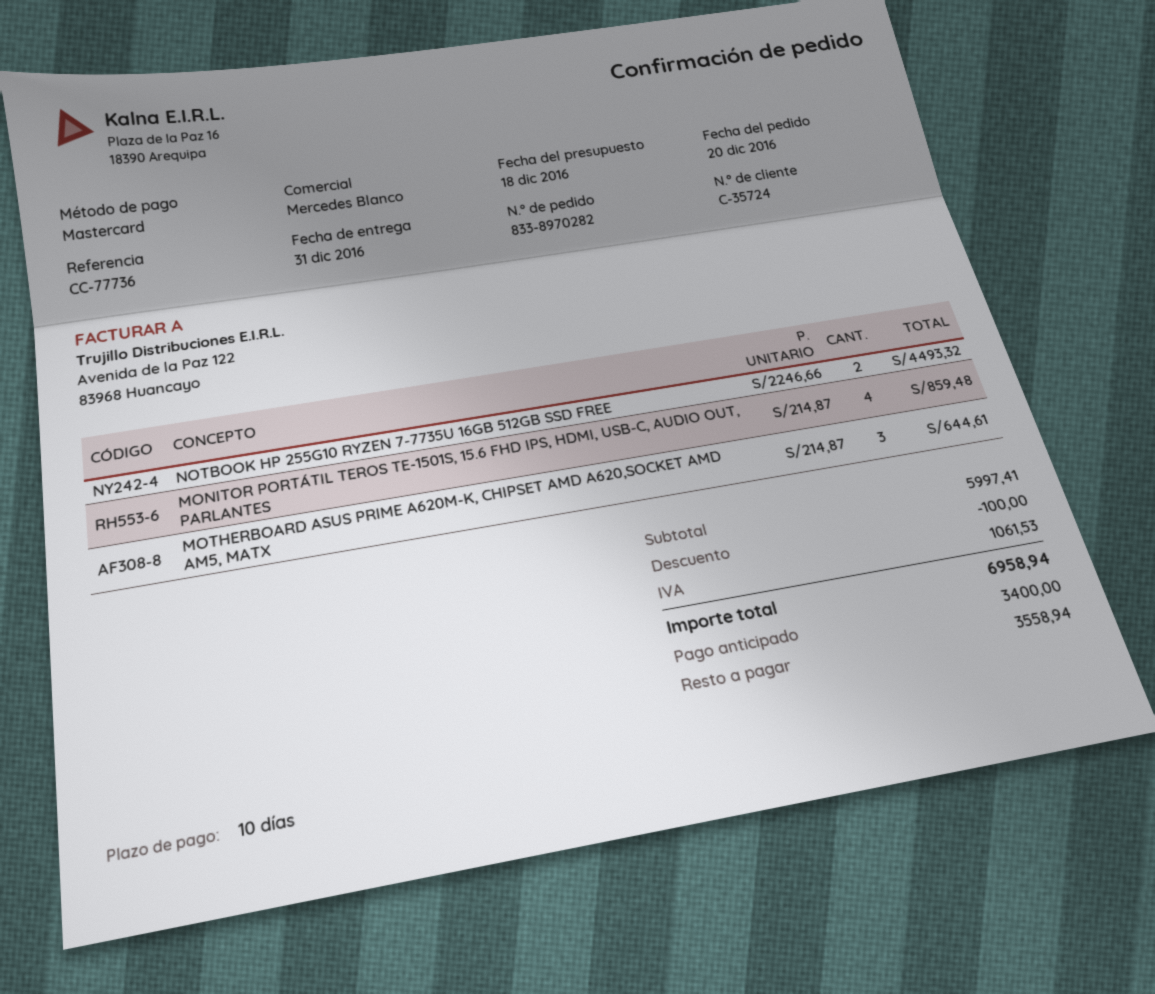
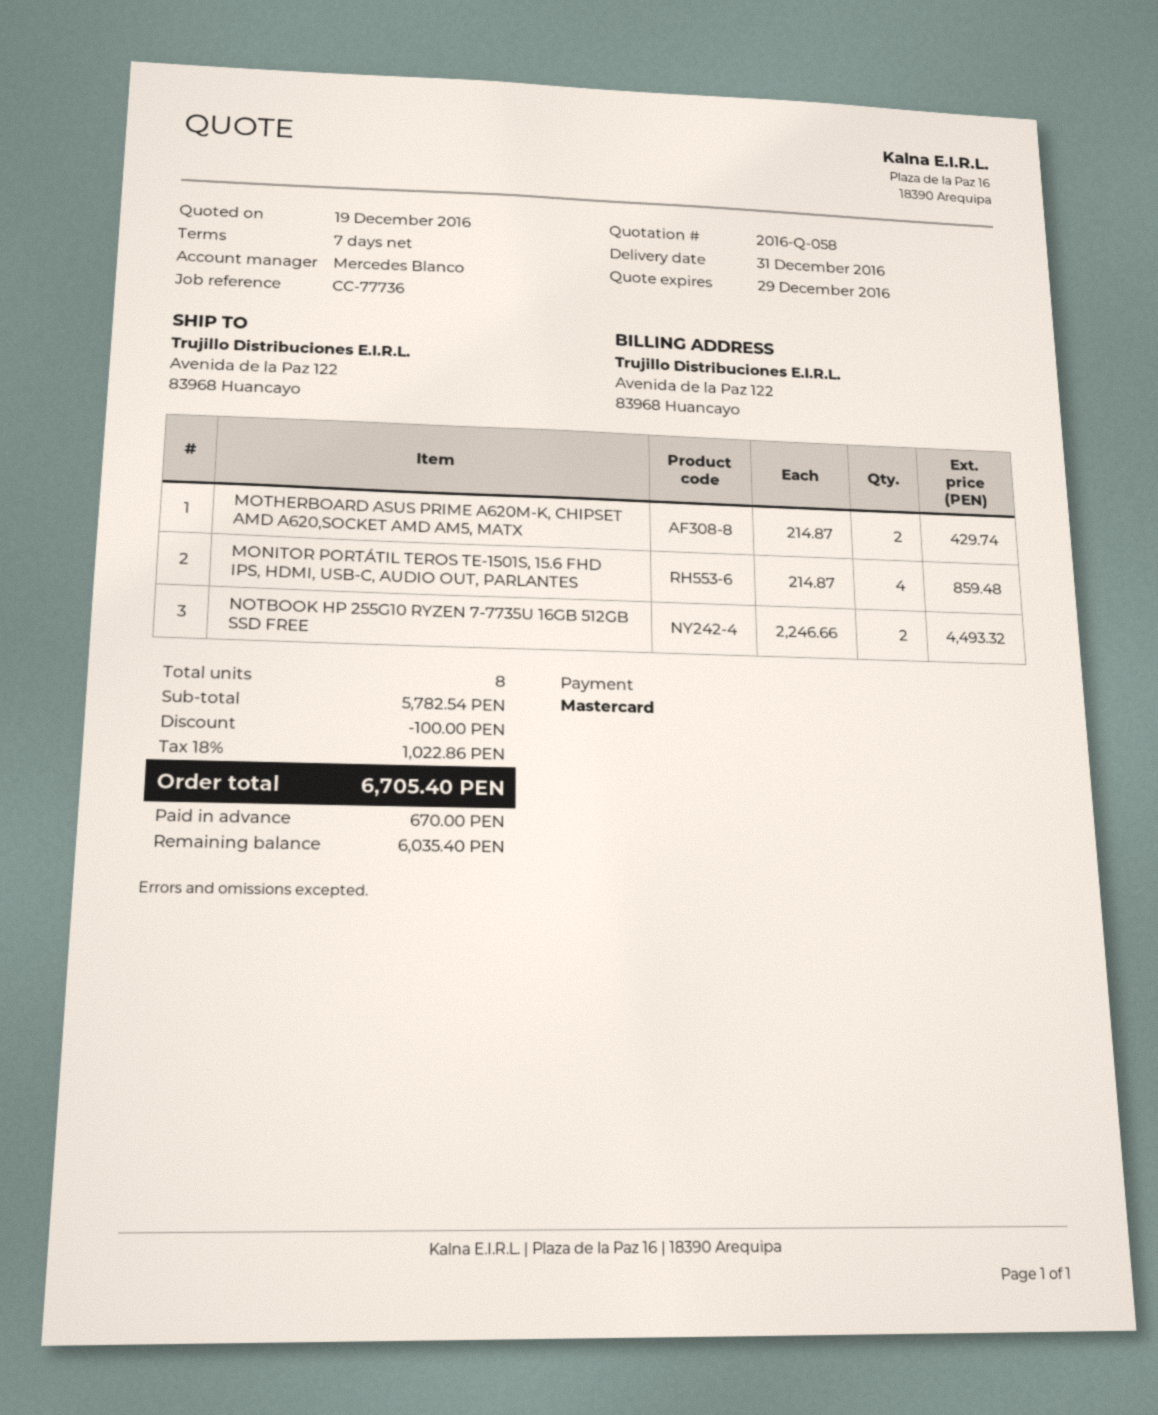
quote date: 2016-12-18 -> 2016-12-19
payment terms: 10 days -> 7 days
MOTHERBOARD ASUS PRIME A620M-K, CHIPSET AMD A620,SOCKET AMD AM5, MATX: 3 x 214.87 = 644.61 -> 2 x 214.87 = 429.74
subtotal: 5997.41 -> 5782.54
tax: 1061.53 -> 1022.86
total: 6958.94 -> 6705.40
deposit: 3400.00 -> 670.00
balance: 3558.94 -> 6035.40

